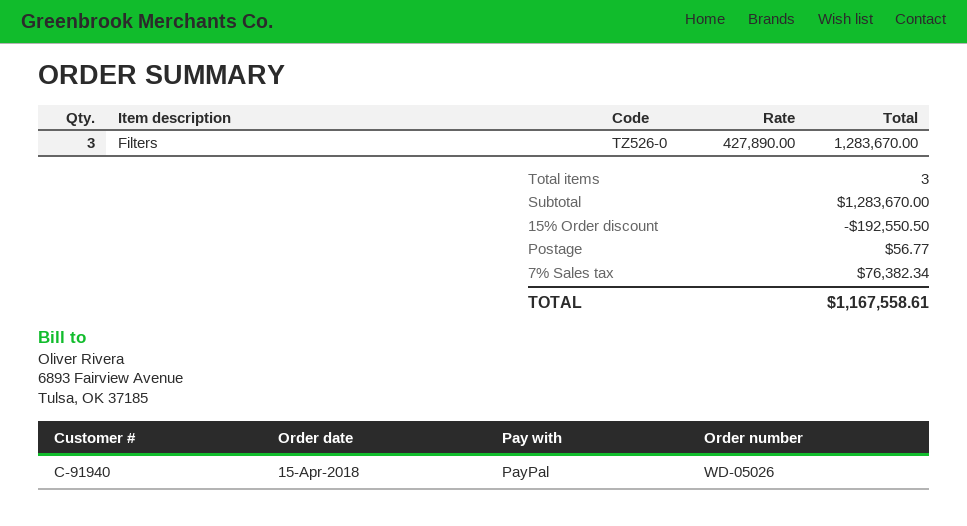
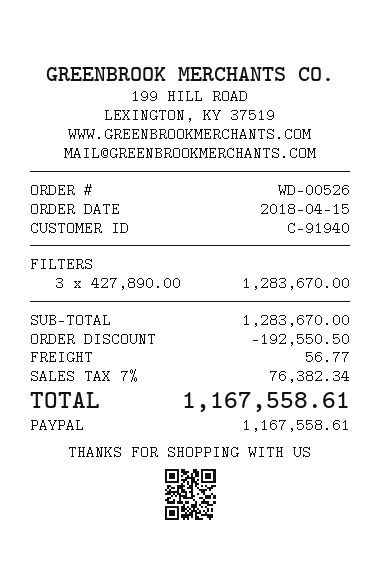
order number: WD-05026 -> WD-00526

